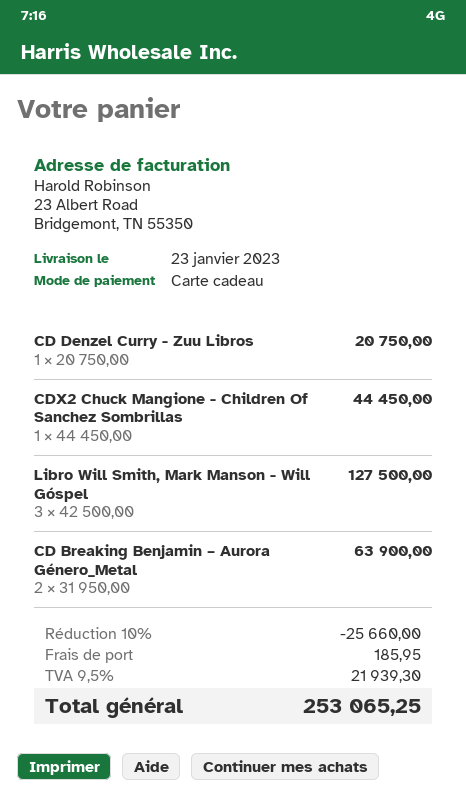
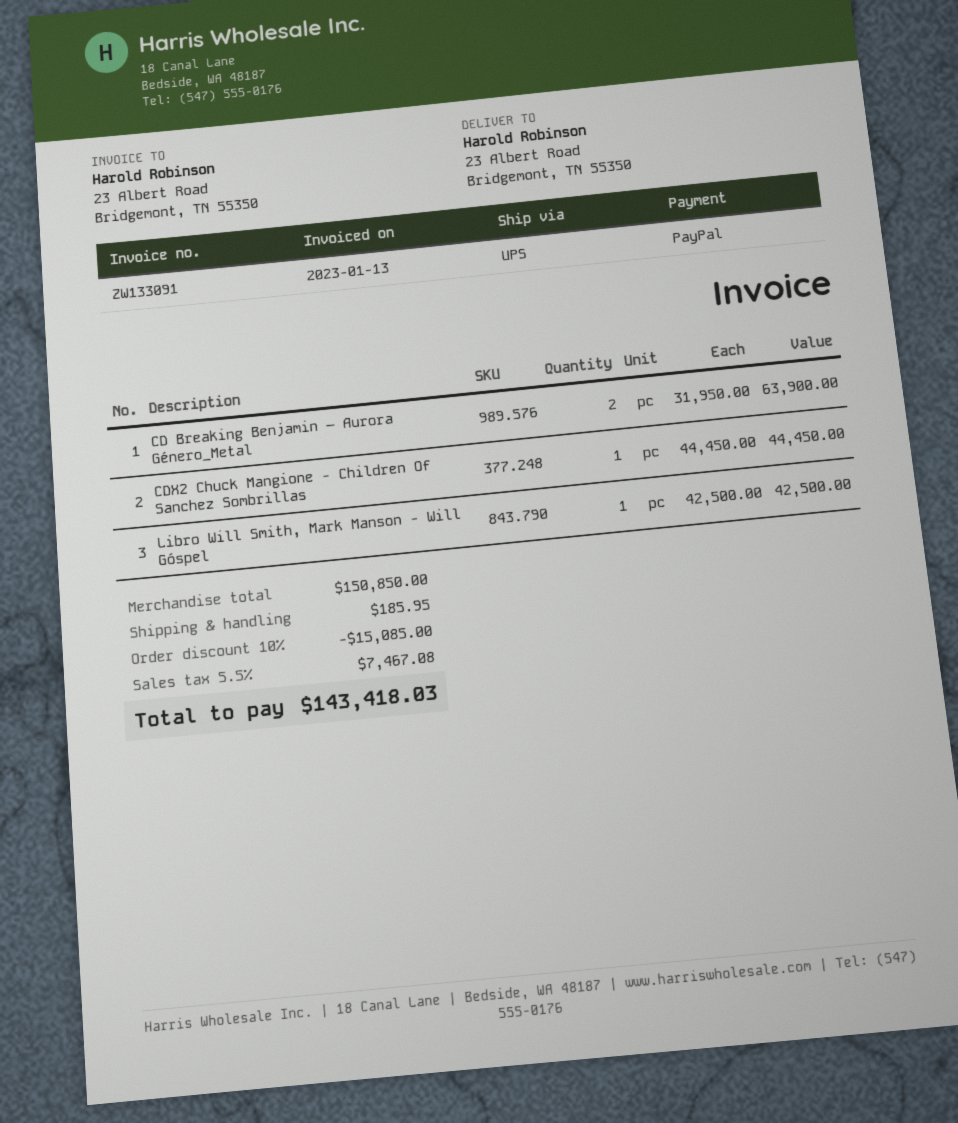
payment method: gift card -> PayPal
CD Denzel Curry - Zuu Libros: 1 x 20750.00 = 20750.00 -> none
Libro Will Smith, Mark Manson - Will Góspel: 3 x 42500.00 = 127500.00 -> 1 x 42500.00 = 42500.00
discount: 10% = 25660.00 -> 10% = 15085.00
tax: 9.5% = 21939.30 -> 5.5% = 7467.08
total: 253065.25 -> 143418.03

